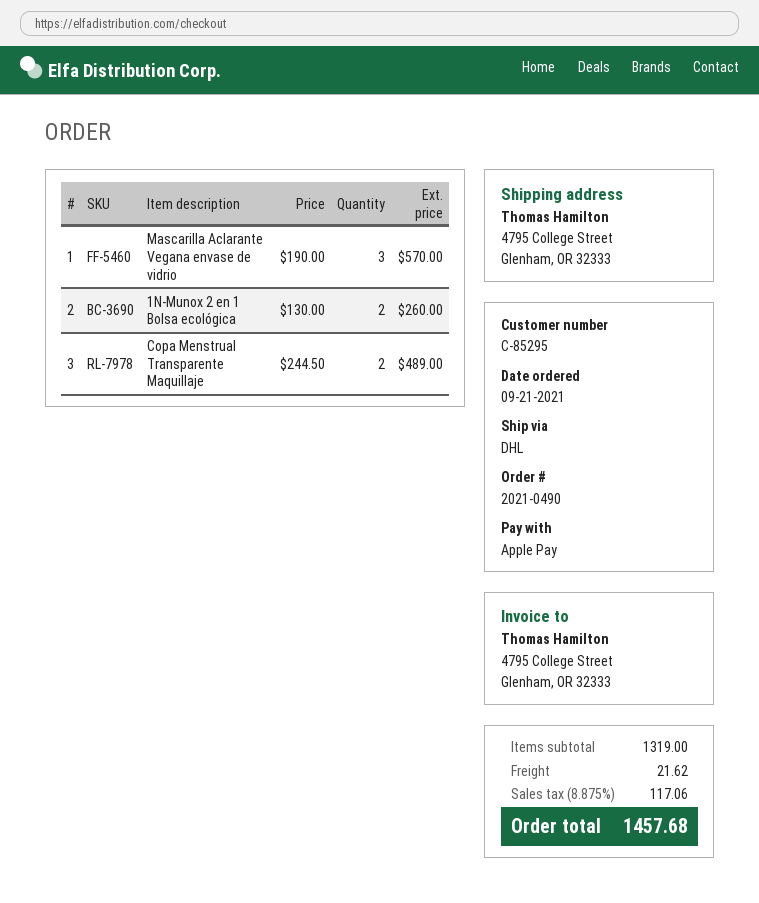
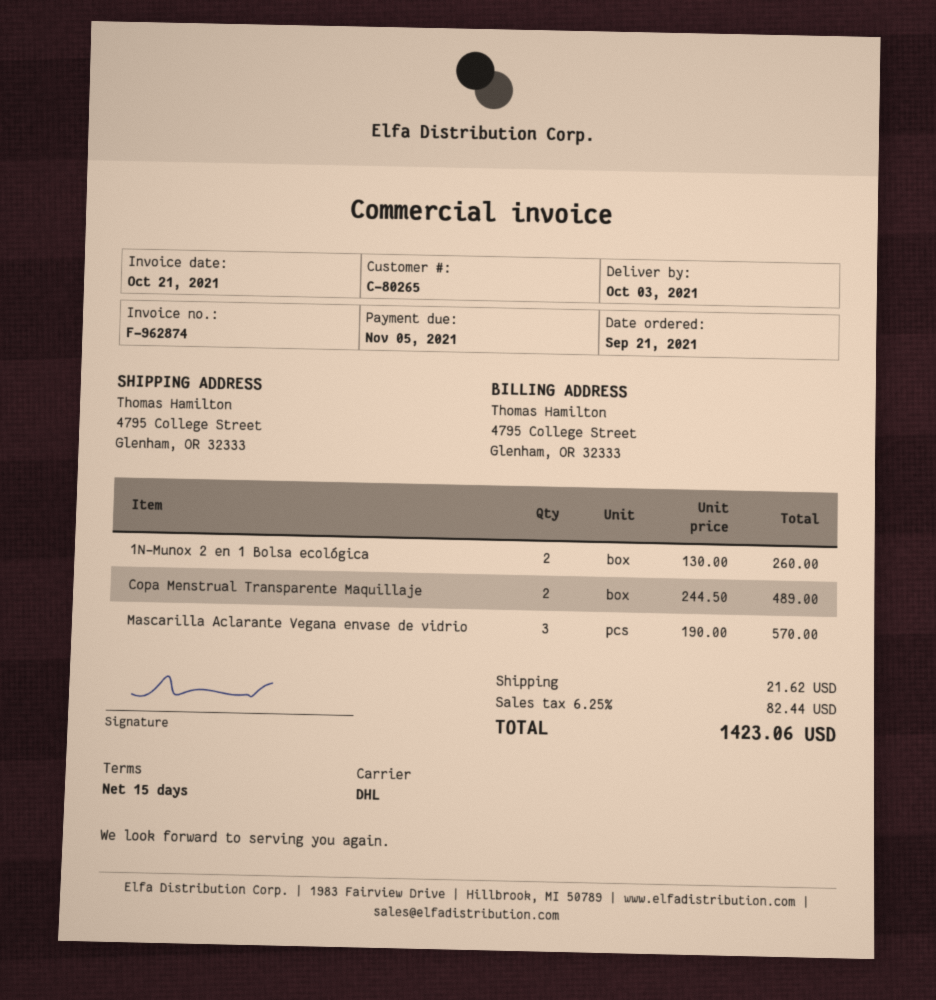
customer number: C-85295 -> C-80265
tax: 8.875% = 117.06 -> 6.25% = 82.44
total: 1457.68 -> 1423.06

